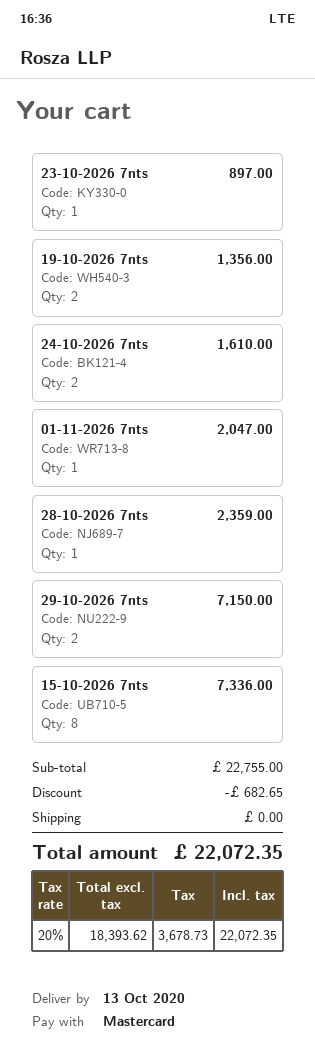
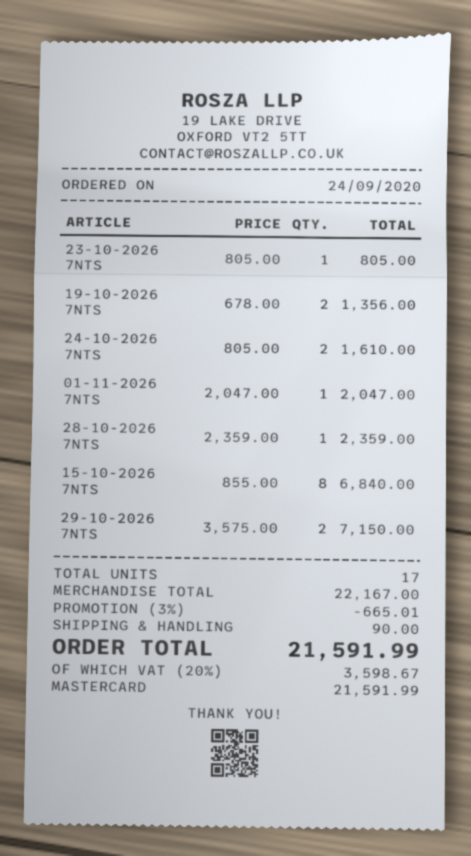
23-10-2026 7nts: 1 for 897.00 -> 1 for 805.00
15-10-2026 7nts: 8 for 7336.00 -> 8 for 6840.00
subtotal: 22755.00 -> 22167.00
discount: 682.65 -> 665.01
shipping: 0.00 -> 90.00
tax: 20% = 3678.73 -> 20% = 3598.67
total: 22072.35 -> 21591.99

